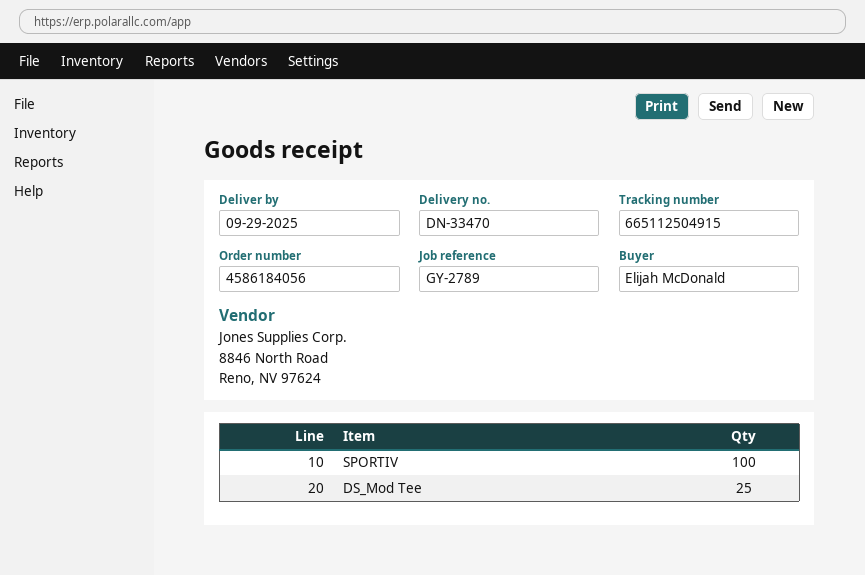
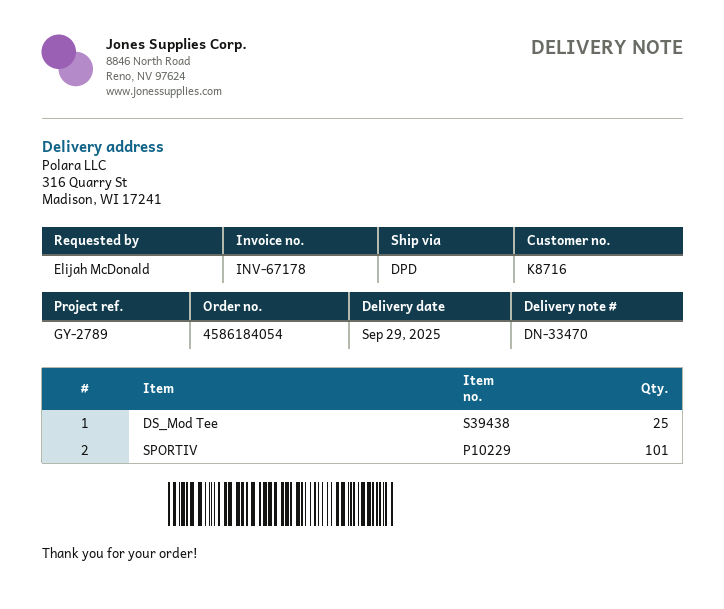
order number: 4586184056 -> 4586184054
SPORTIV: 100 -> 101

